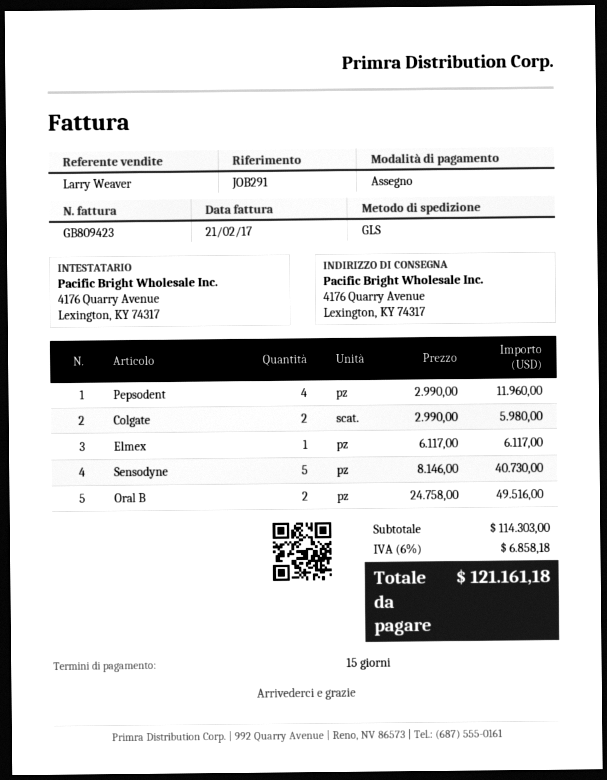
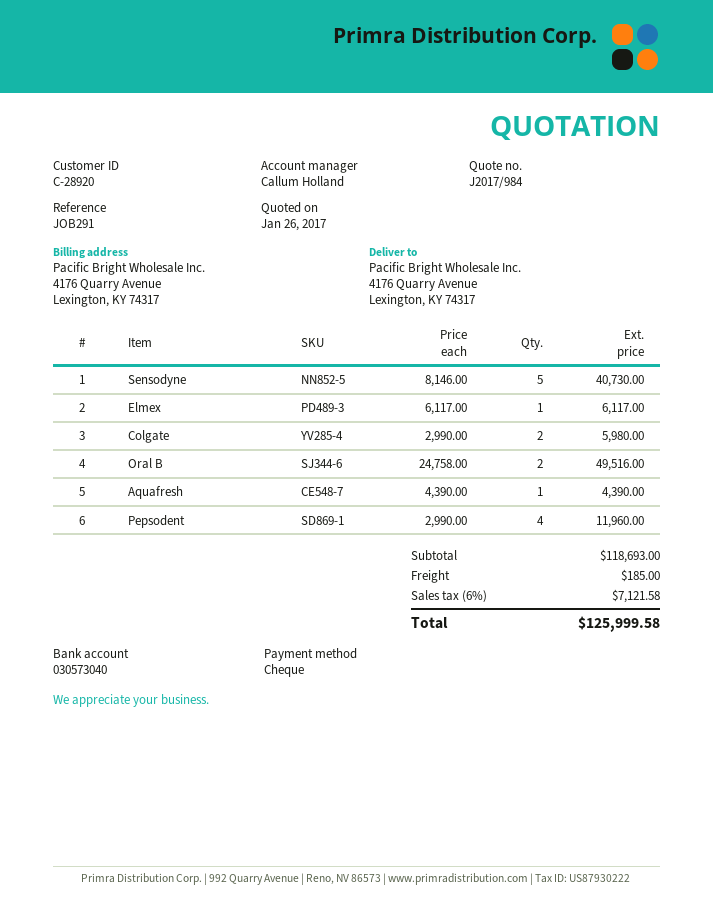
sales rep: Larry Weaver -> Callum Holland
Aquafresh: none -> 1 x 4390.00 = 4390.00
subtotal: 114303.00 -> 118693.00
shipping: none -> 185.00
tax: 6% = 6858.18 -> 6% = 7121.58
total: 121161.18 -> 125999.58

